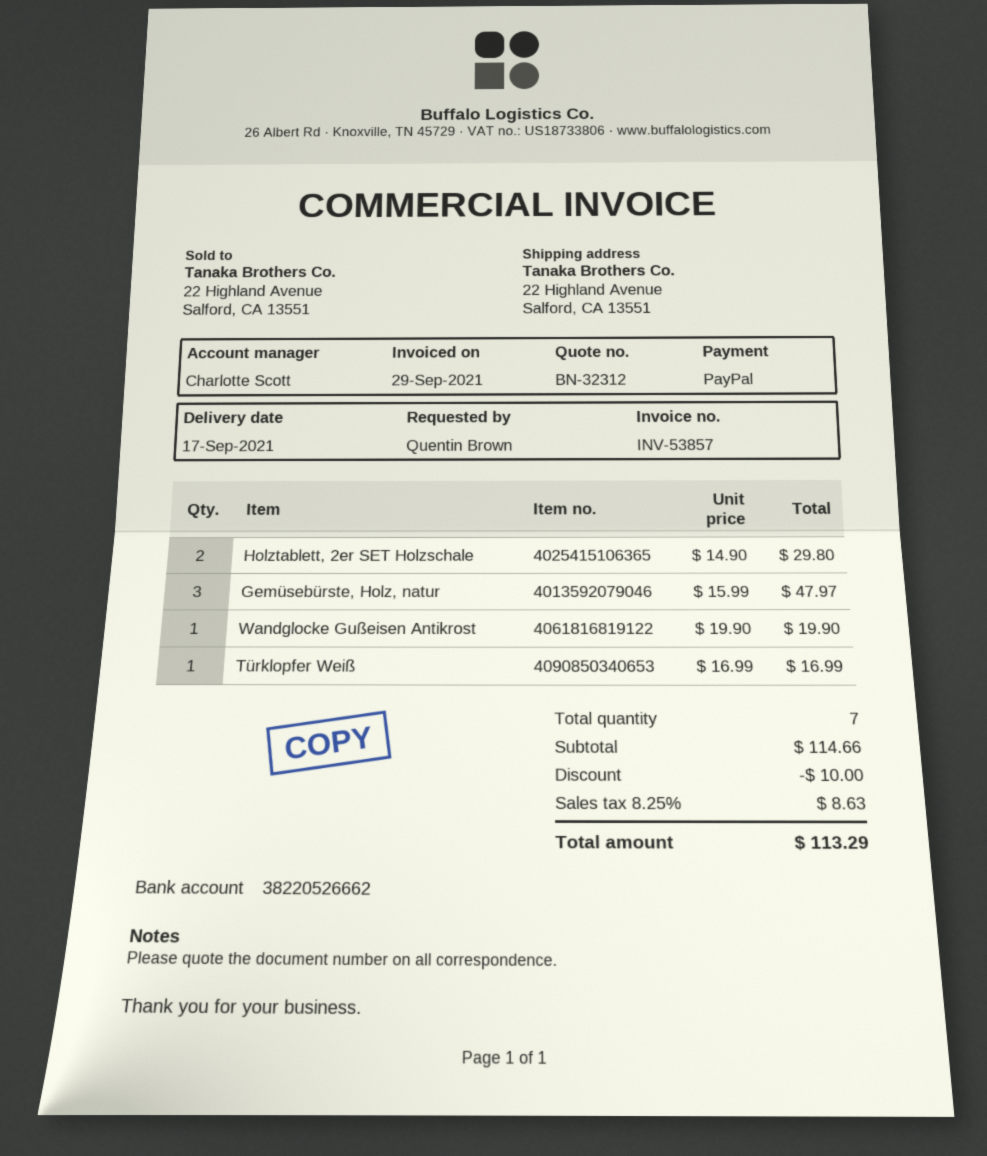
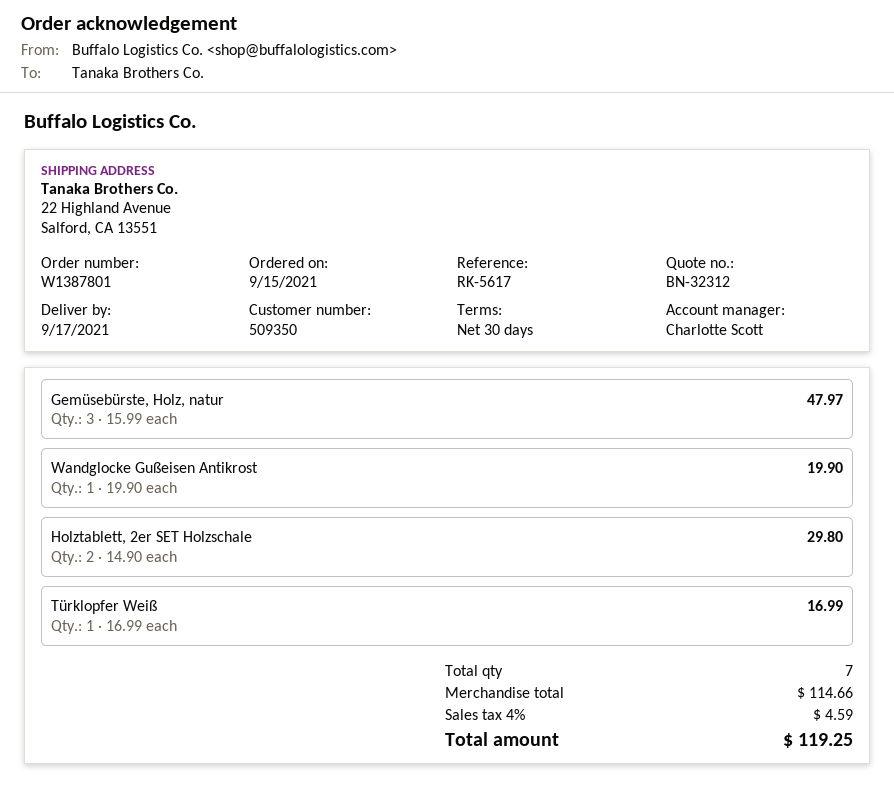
discount: 10.00 -> none
tax: 8.25% = 8.63 -> 4% = 4.59
total: 113.29 -> 119.25

